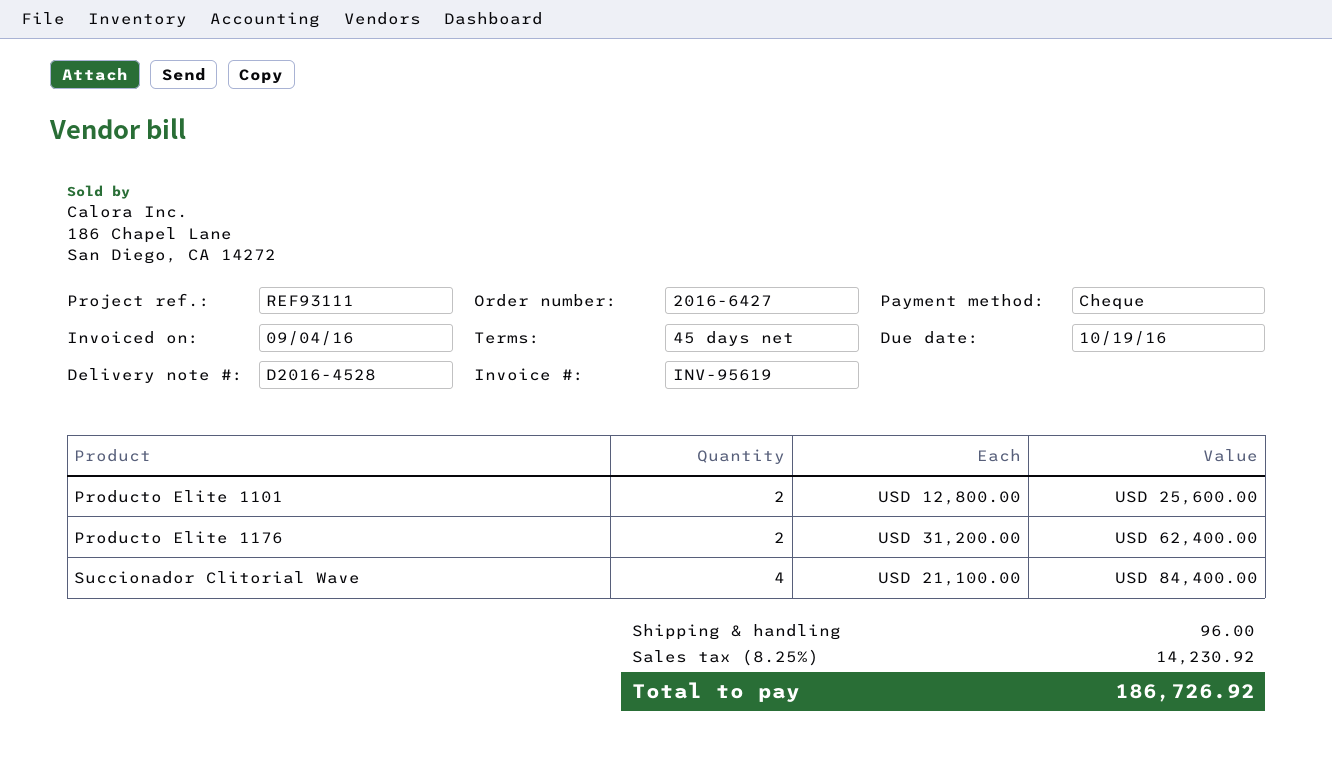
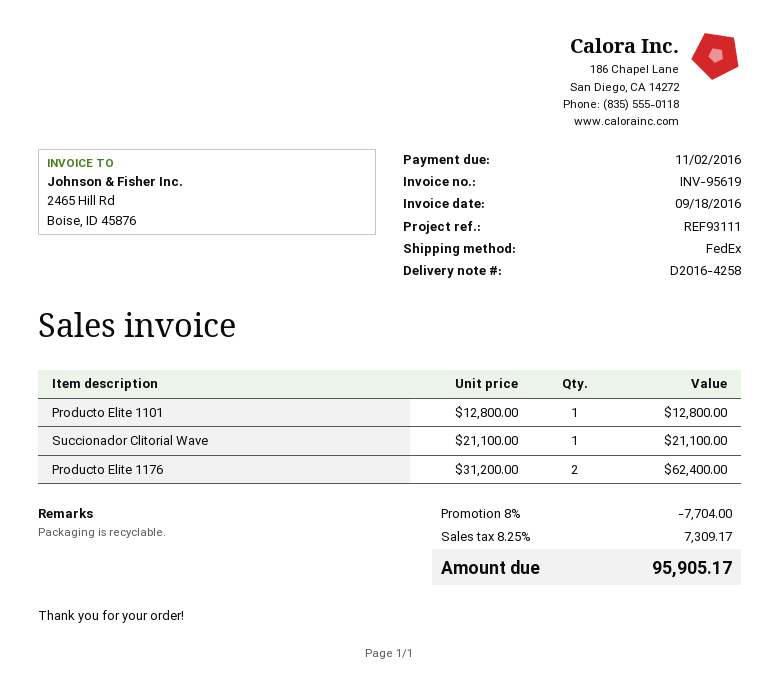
delivery note number: D2016-4528 -> D2016-4258
invoice date: 2016-09-04 -> 2016-09-18
due date: 2016-10-19 -> 2016-11-02
Producto Elite 1101: 2 x 12800.00 = 25600.00 -> 1 x 12800.00 = 12800.00
Succionador Clitorial Wave: 4 x 21100.00 = 84400.00 -> 1 x 21100.00 = 21100.00
discount: none -> 8% = 7704.00
shipping: 96.00 -> none
tax: 8.25% = 14230.92 -> 8.25% = 7309.17
total: 186726.92 -> 95905.17

